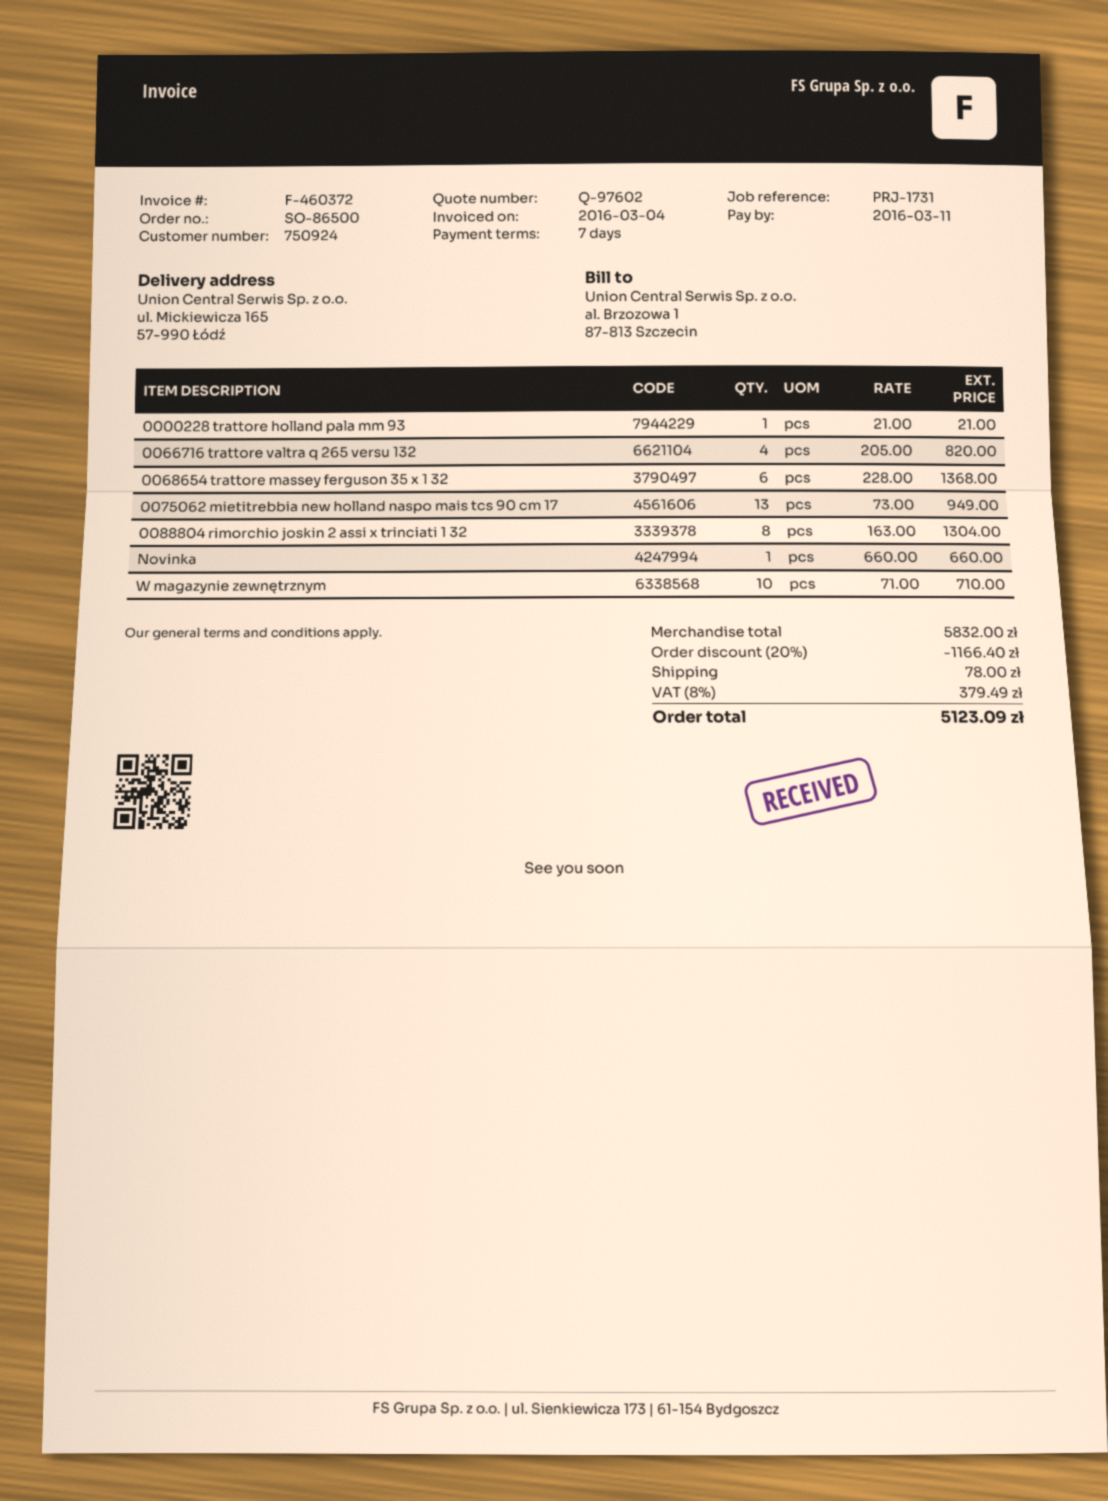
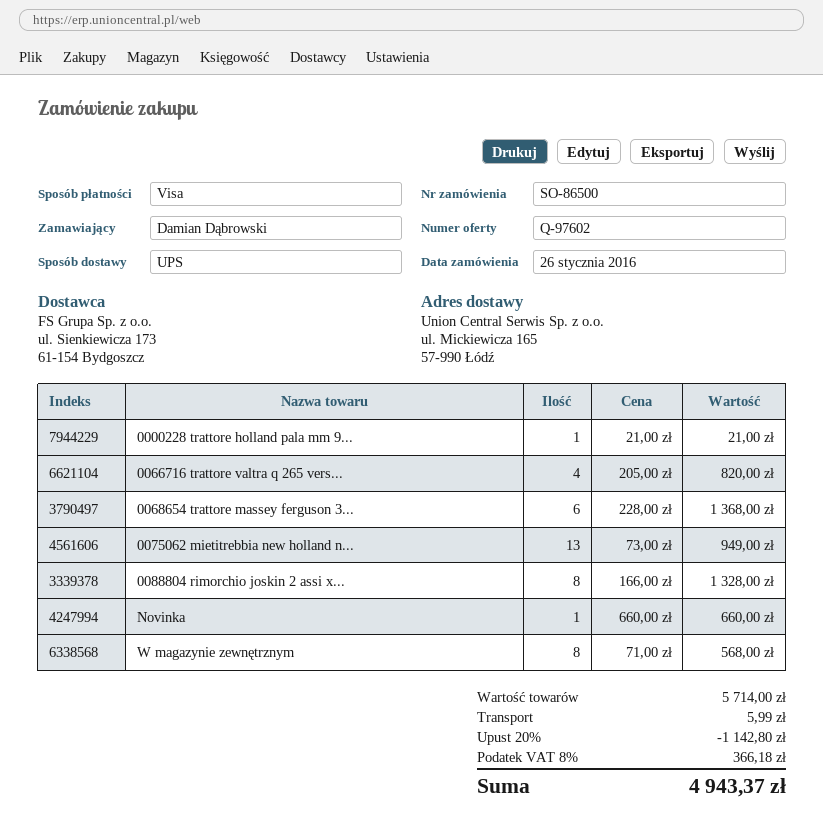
0088804 rimorchio joskin 2 assi x trinciati 1 32: 8 x 163.00 = 1304.00 -> 8 x 166.00 = 1328.00
W magazynie zewnętrznym: 10 x 71.00 = 710.00 -> 8 x 71.00 = 568.00
subtotal: 5832.00 -> 5714.00
discount: 20% = 1166.40 -> 20% = 1142.80
shipping: 78.00 -> 5.99
tax: 8% = 379.49 -> 8% = 366.18
total: 5123.09 -> 4943.37

